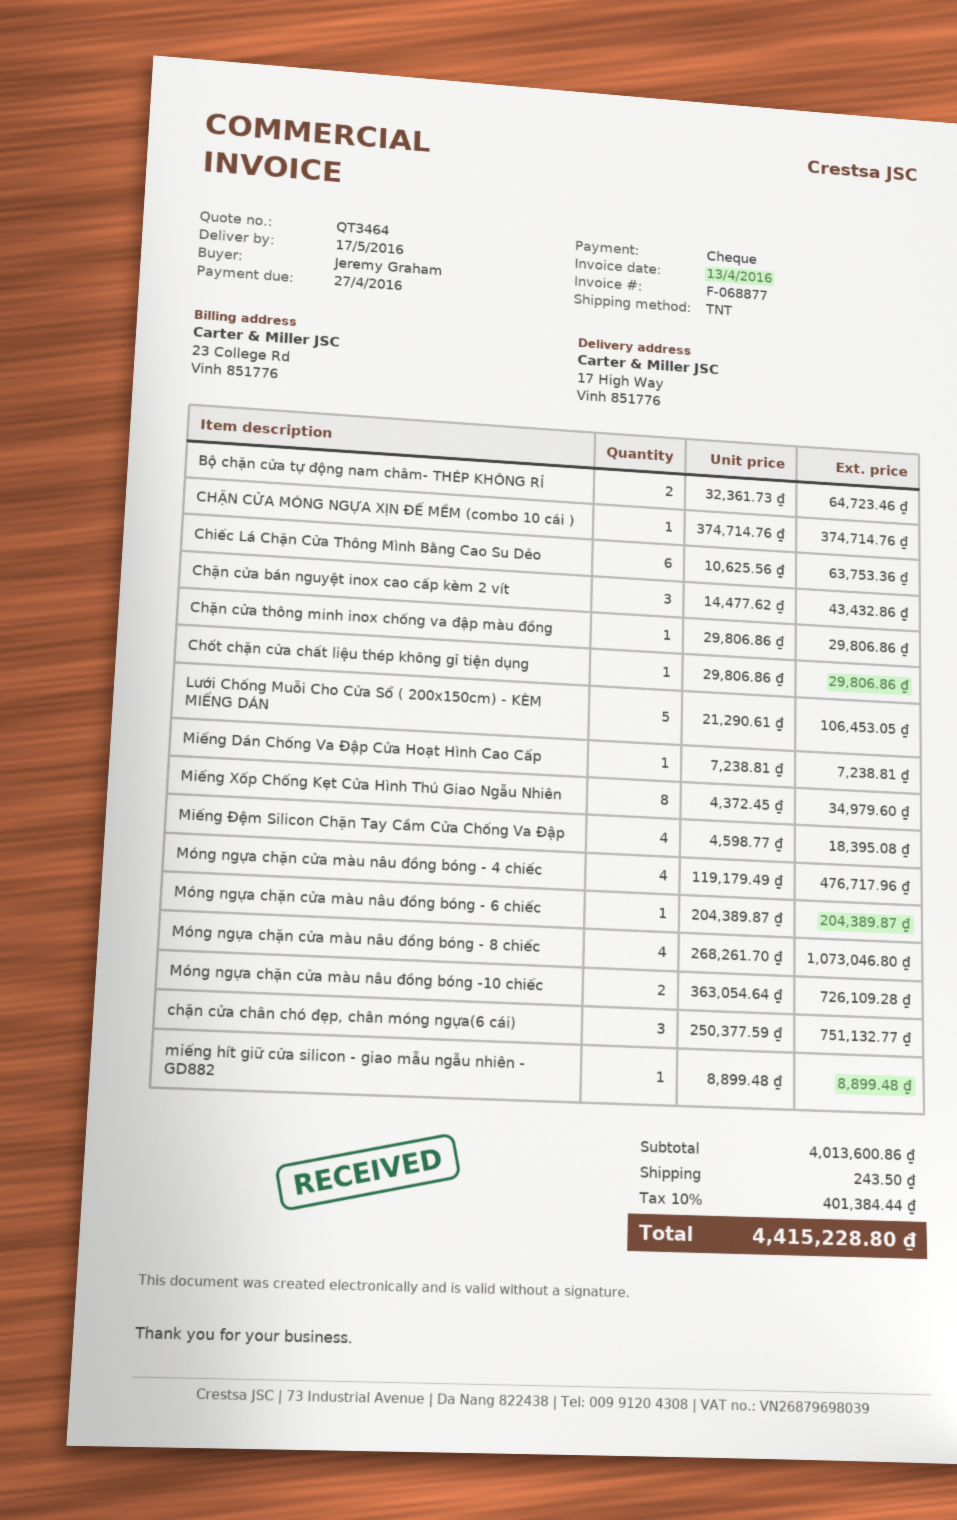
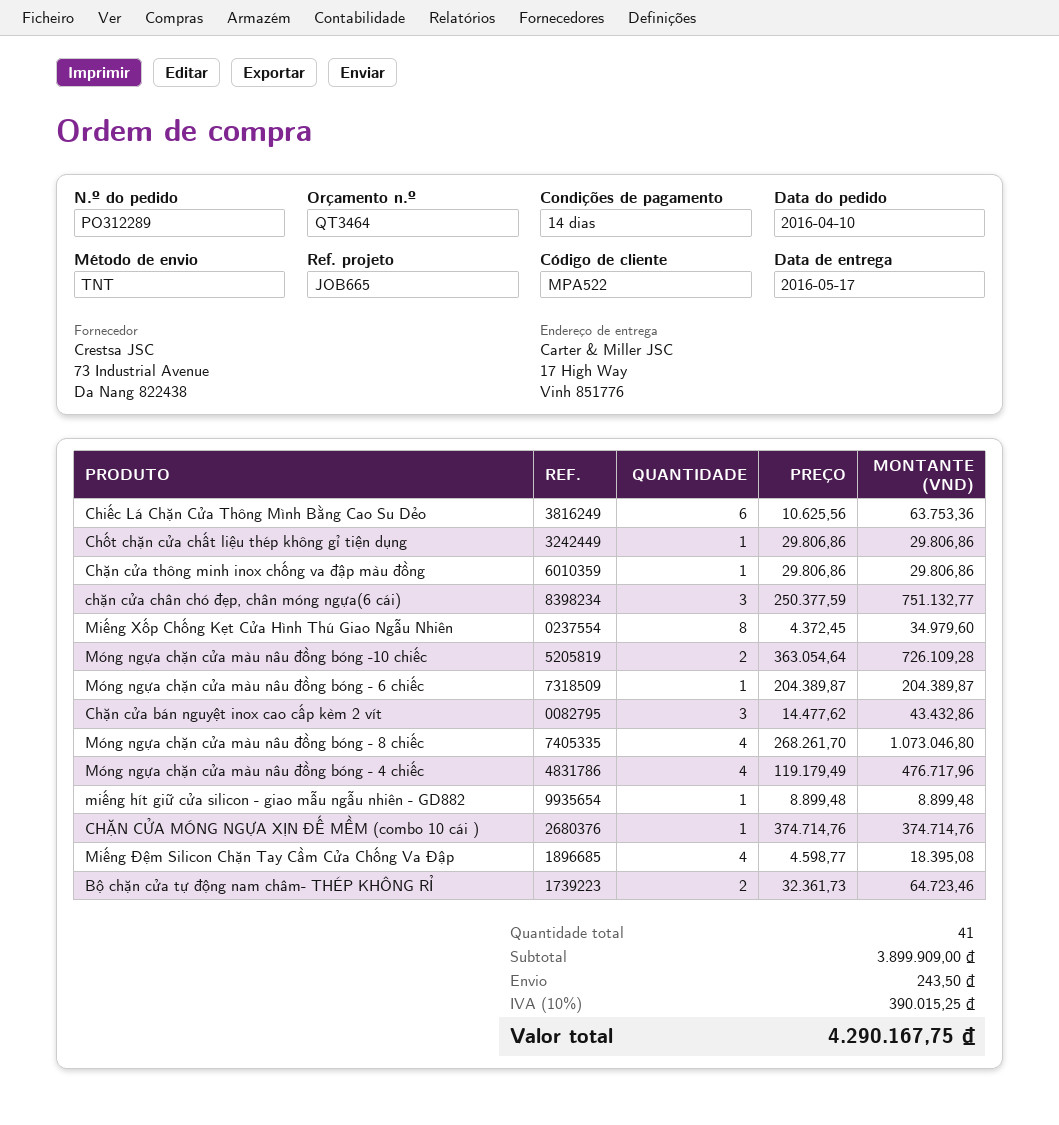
Lưới Chống Muỗi Cho Cửa Sổ ( 200x150cm) - KÈM MIẾNG DÁN: 5 x 21290.61 = 106453.05 -> none
Miếng Dán Chống Va Đập Cửa Hoạt Hình Cao Cấp: 1 x 7238.81 = 7238.81 -> none
subtotal: 4013600.86 -> 3899909.00
tax: 10% = 401384.44 -> 10% = 390015.25
total: 4415228.80 -> 4290167.75

